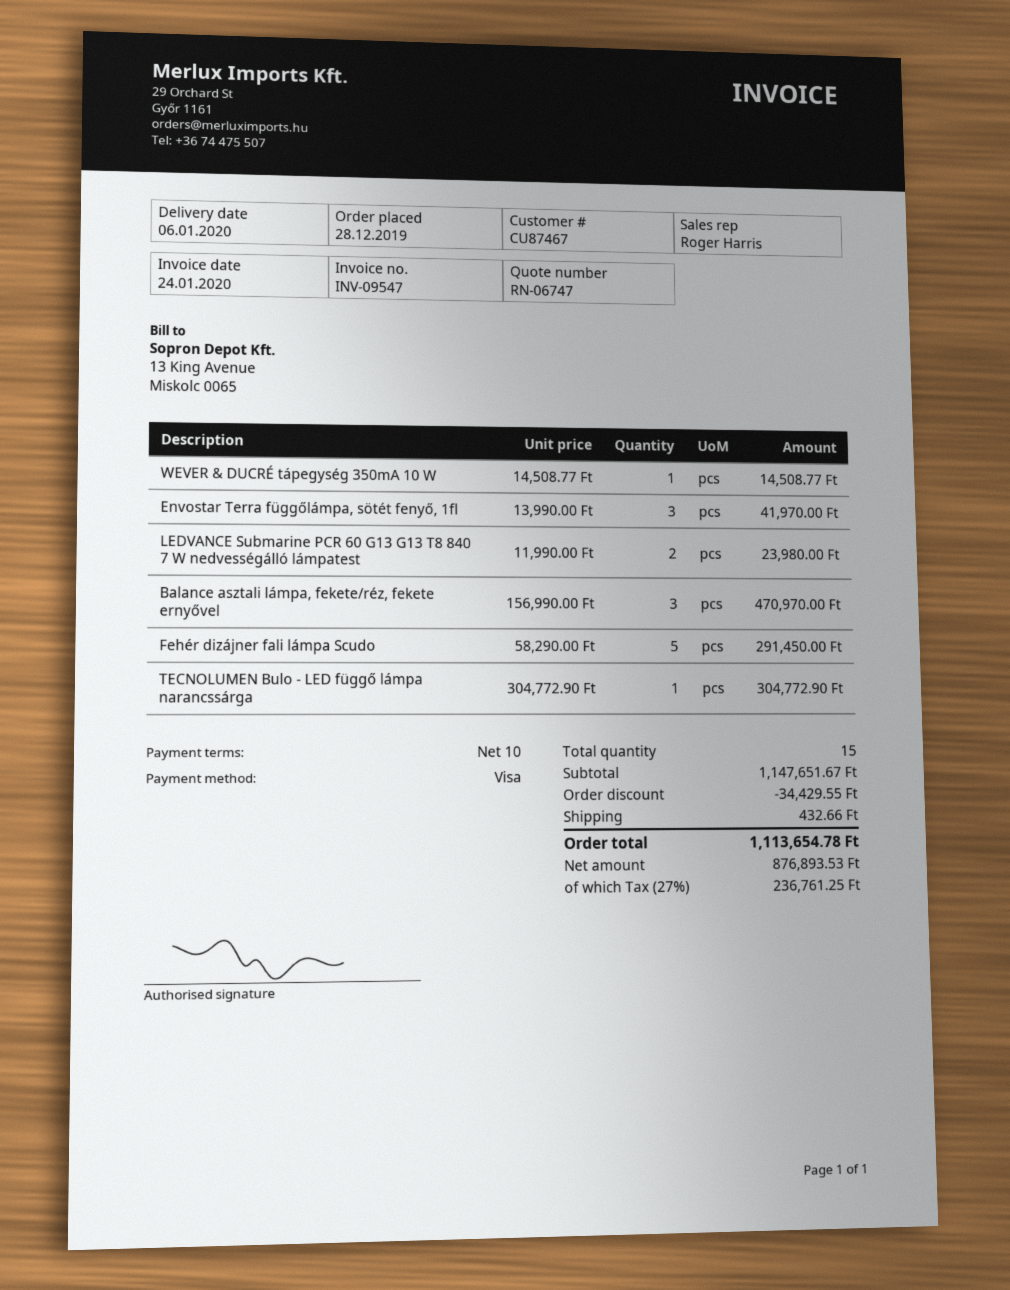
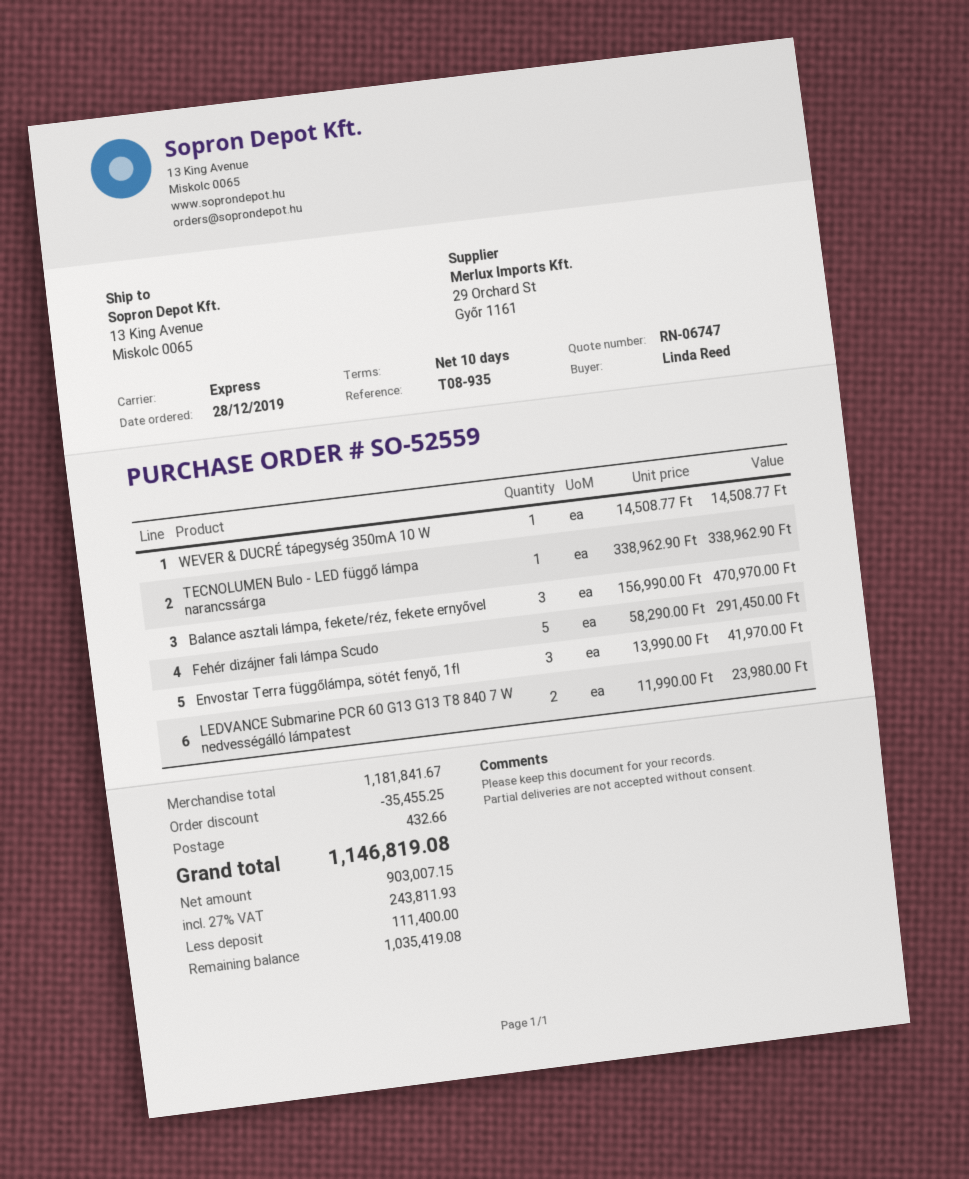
TECNOLUMEN Bulo - LED függő lámpa narancssárga: 1 x 304772.90 = 304772.90 -> 1 x 338962.90 = 338962.90
subtotal: 1147651.67 -> 1181841.67
discount: 34429.55 -> 35455.25
net: 876893.53 -> 903007.15
tax: 27% = 236761.25 -> 27% = 243811.93
total: 1113654.78 -> 1146819.08

